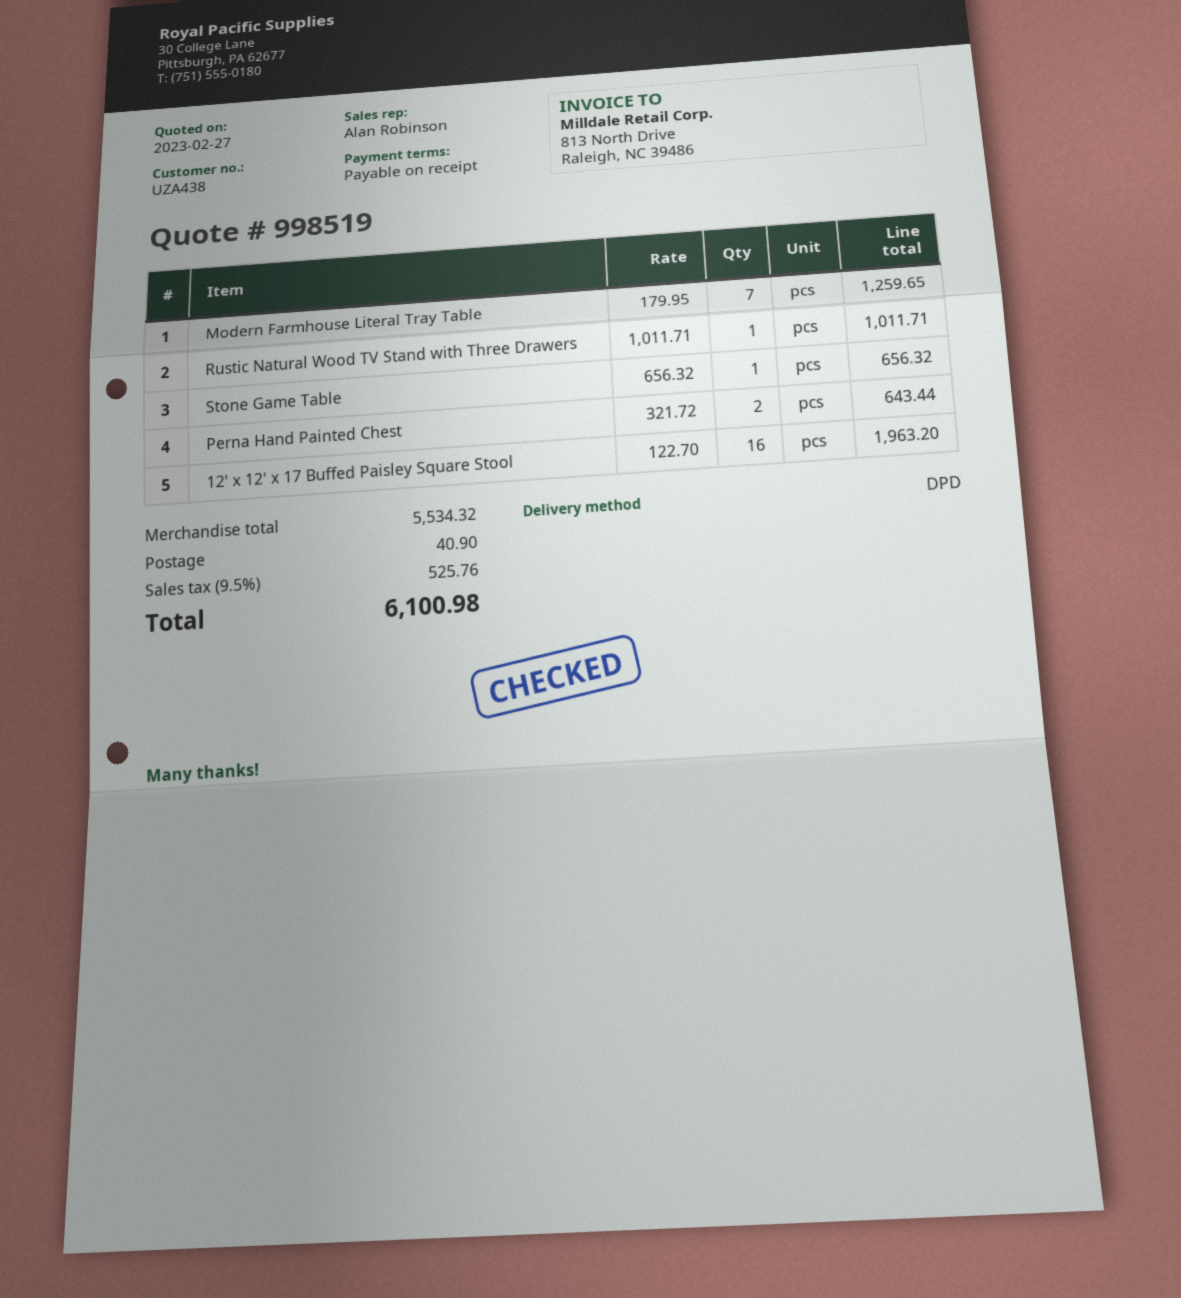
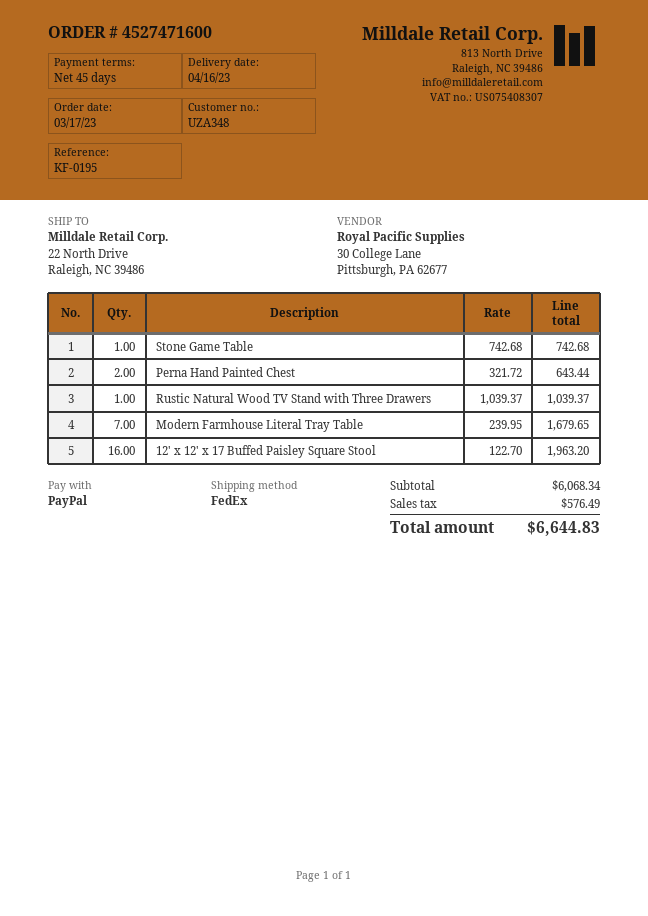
payment terms: on receipt -> 45 days
customer number: UZA438 -> UZA348
shipping method: DPD -> FedEx
Modern Farmhouse Literal Tray Table: 7 x 179.95 = 1259.65 -> 7 x 239.95 = 1679.65
Rustic Natural Wood TV Stand with Three Drawers: 1 x 1011.71 = 1011.71 -> 1 x 1039.37 = 1039.37
Stone Game Table: 1 x 656.32 = 656.32 -> 1 x 742.68 = 742.68
subtotal: 5534.32 -> 6068.34
shipping: 40.90 -> none
tax: 525.76 -> 576.49
total: 6100.98 -> 6644.83

